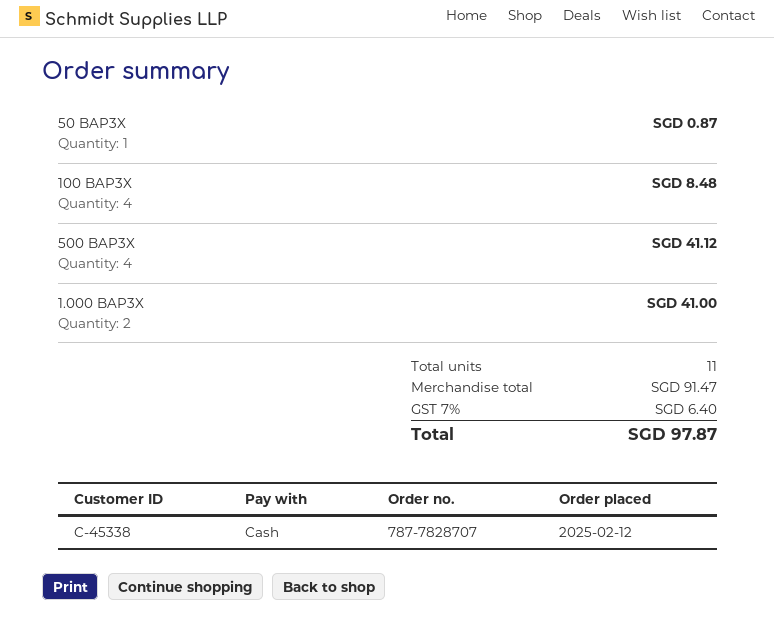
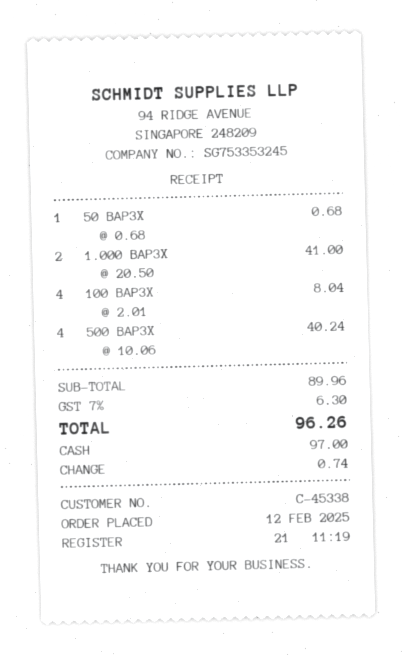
50 BAP3X: 1 for 0.87 -> 1 for 0.68
100 BAP3X: 4 for 8.48 -> 4 for 8.04
500 BAP3X: 4 for 41.12 -> 4 for 40.24
subtotal: 91.47 -> 89.96
tax: 7% = 6.40 -> 7% = 6.30
total: 97.87 -> 96.26

